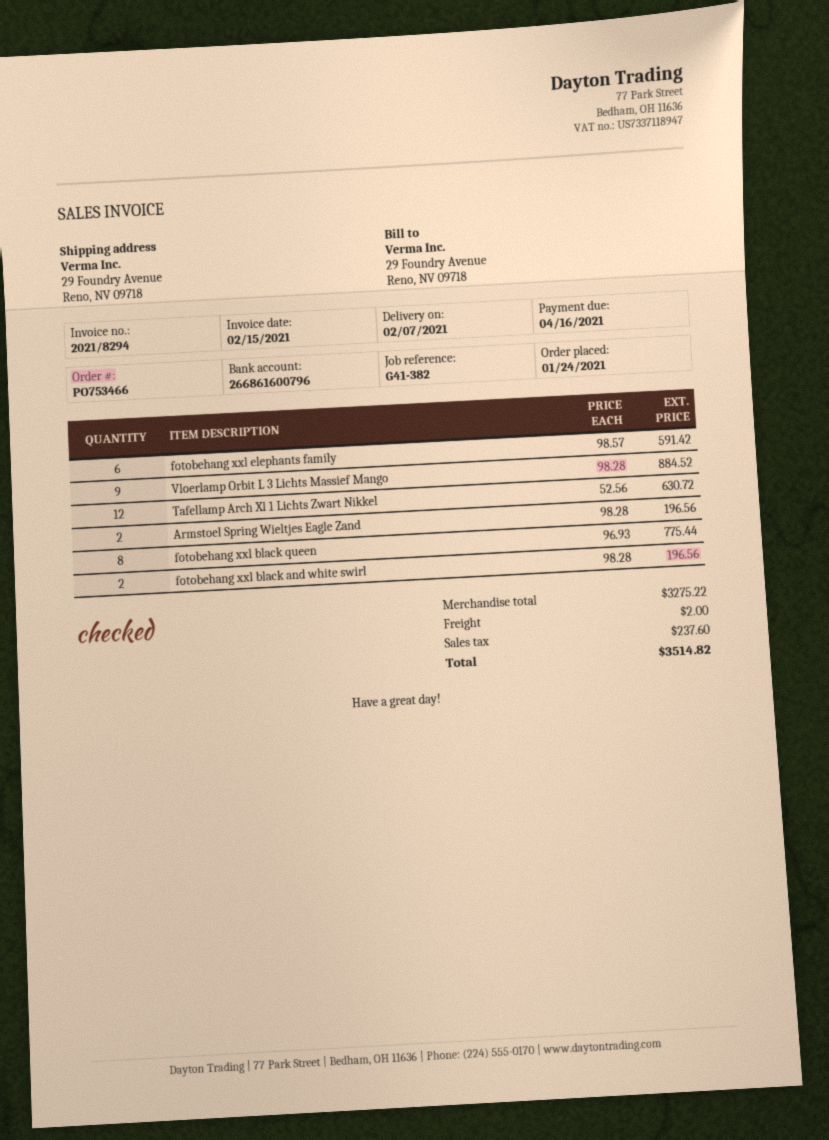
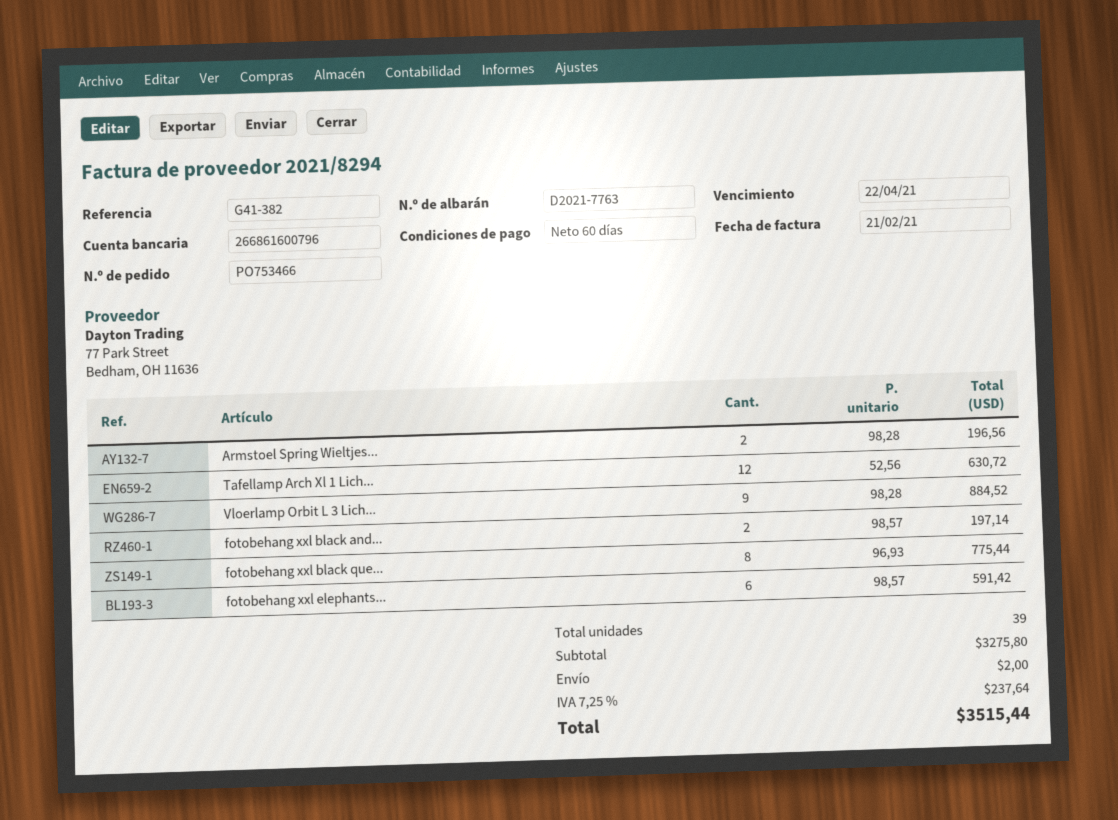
invoice date: 2021-02-15 -> 2021-02-21
due date: 2021-04-16 -> 2021-04-22
fotobehang xxl black and white swirl: 2 x 98.28 = 196.56 -> 2 x 98.57 = 197.14
subtotal: 3275.22 -> 3275.80
tax: 237.60 -> 237.64
total: 3514.82 -> 3515.44

